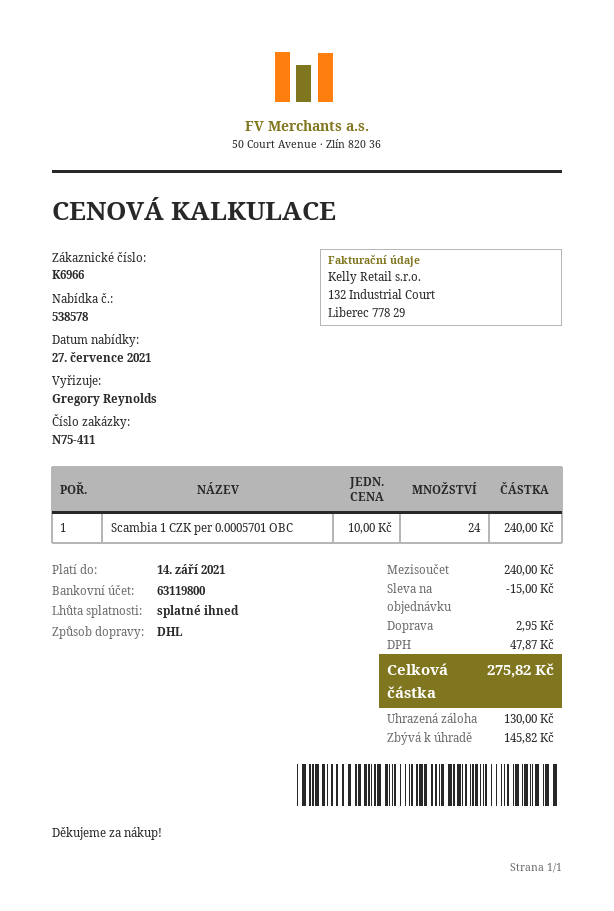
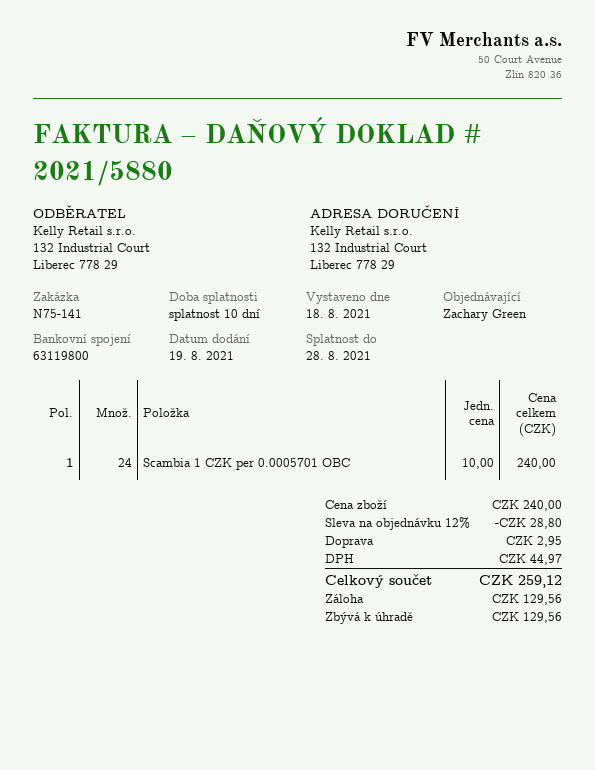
payment terms: on receipt -> 10 days
reference: N75-411 -> N75-141
discount: 15.00 -> 28.80
tax: 47.87 -> 44.97
total: 275.82 -> 259.12
deposit: 130.00 -> 129.56
balance: 145.82 -> 129.56

